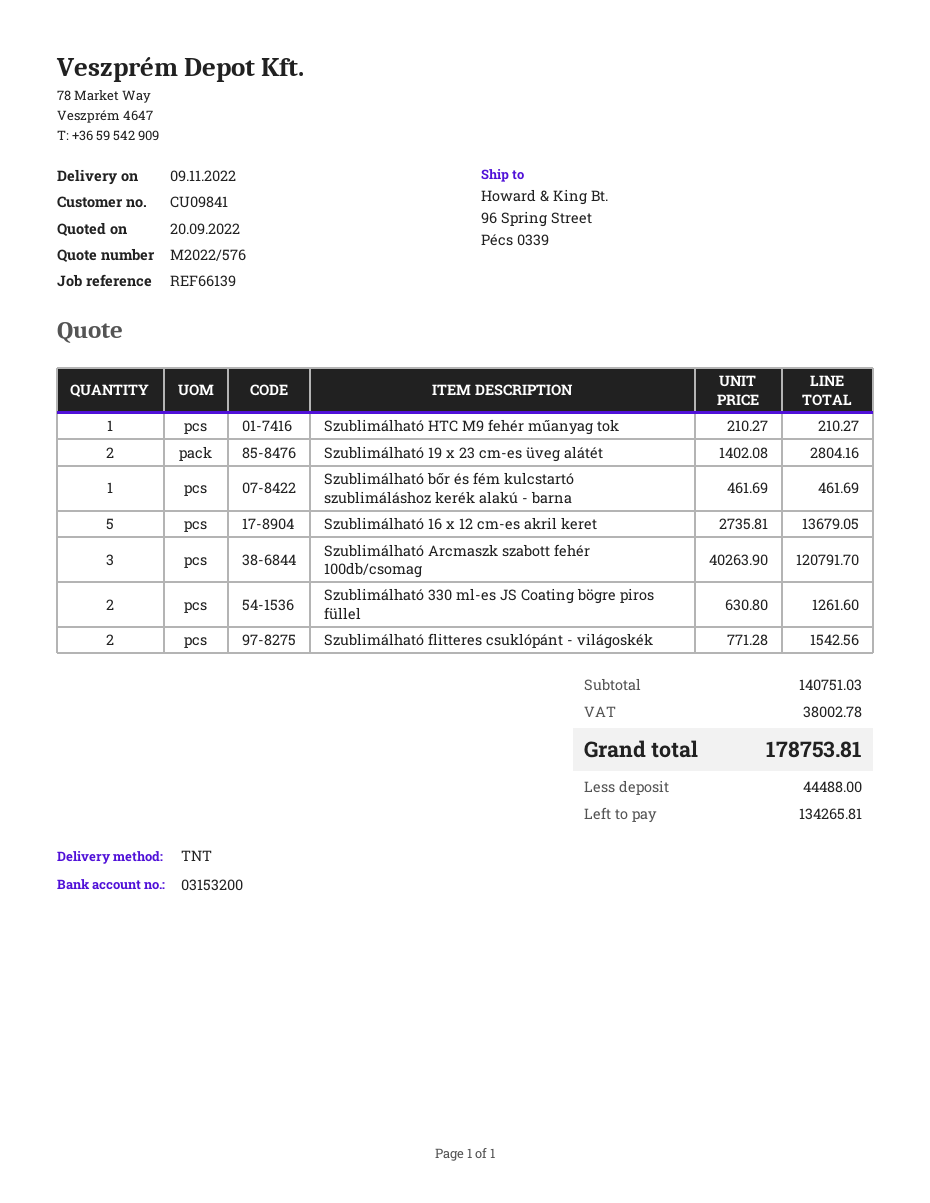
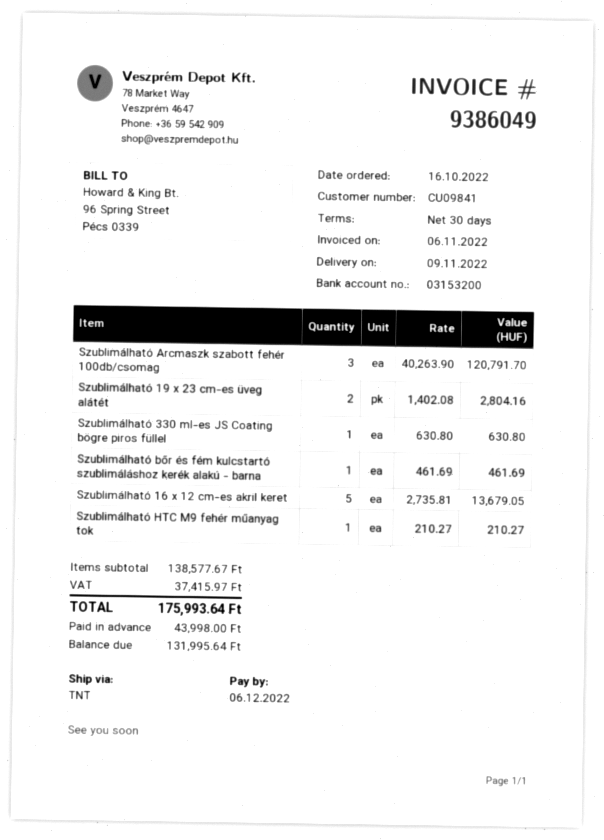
Szublimálható 330 ml-es JS Coating bögre piros füllel: 2 x 630.80 = 1261.60 -> 1 x 630.80 = 630.80
Szublimálható flitteres csuklópánt - világoskék: 2 x 771.28 = 1542.56 -> none
subtotal: 140751.03 -> 138577.67
tax: 38002.78 -> 37415.97
total: 178753.81 -> 175993.64
deposit: 44488.00 -> 43998.00
balance: 134265.81 -> 131995.64

